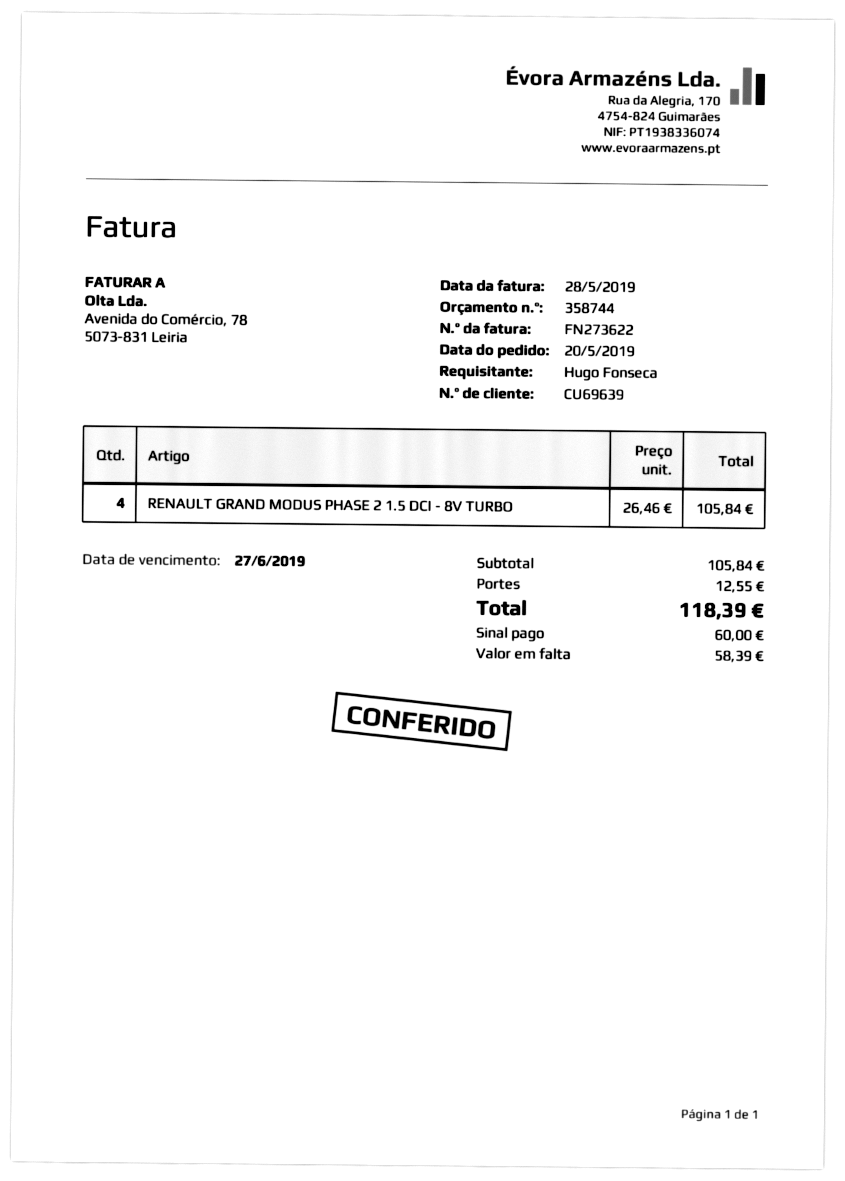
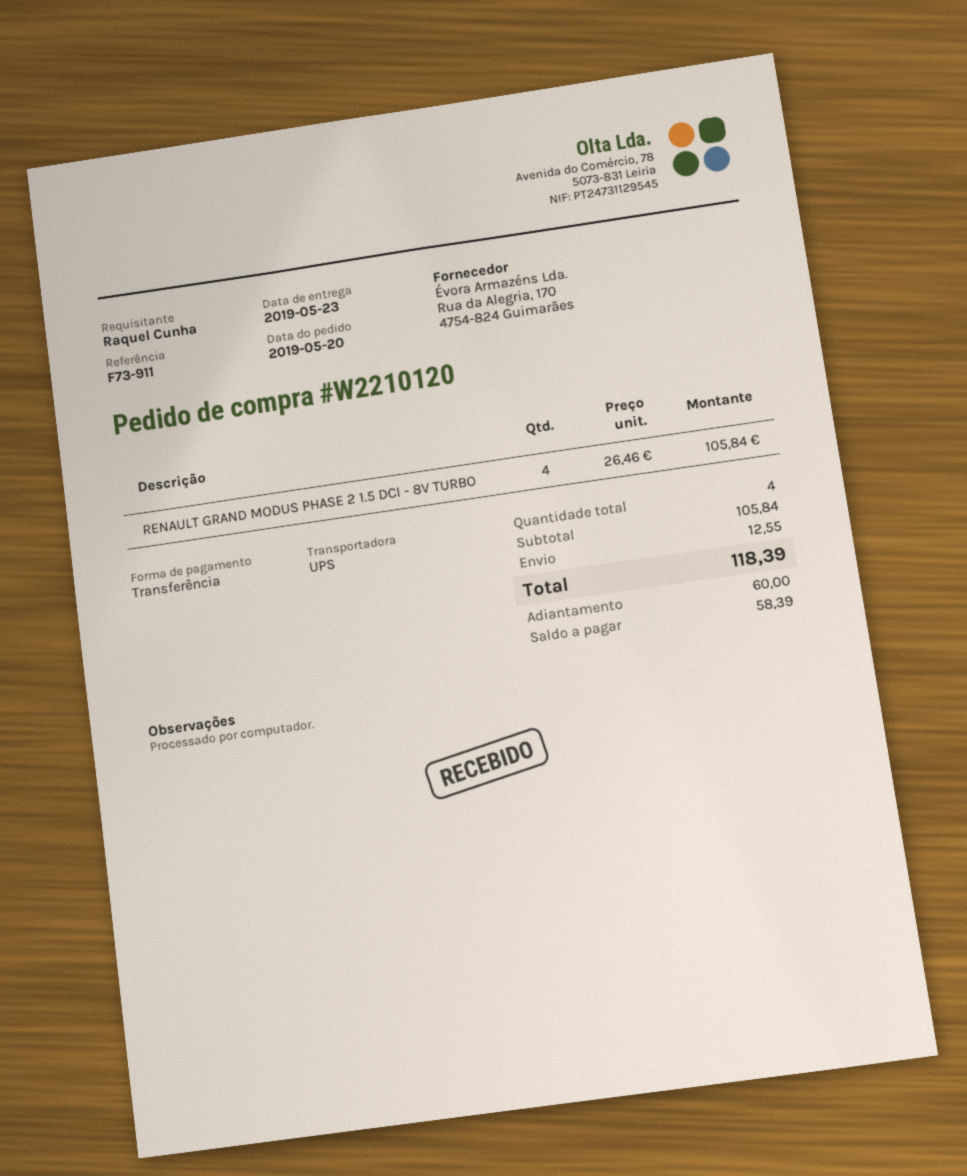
ordered by: Hugo Fonseca -> Raquel Cunha

